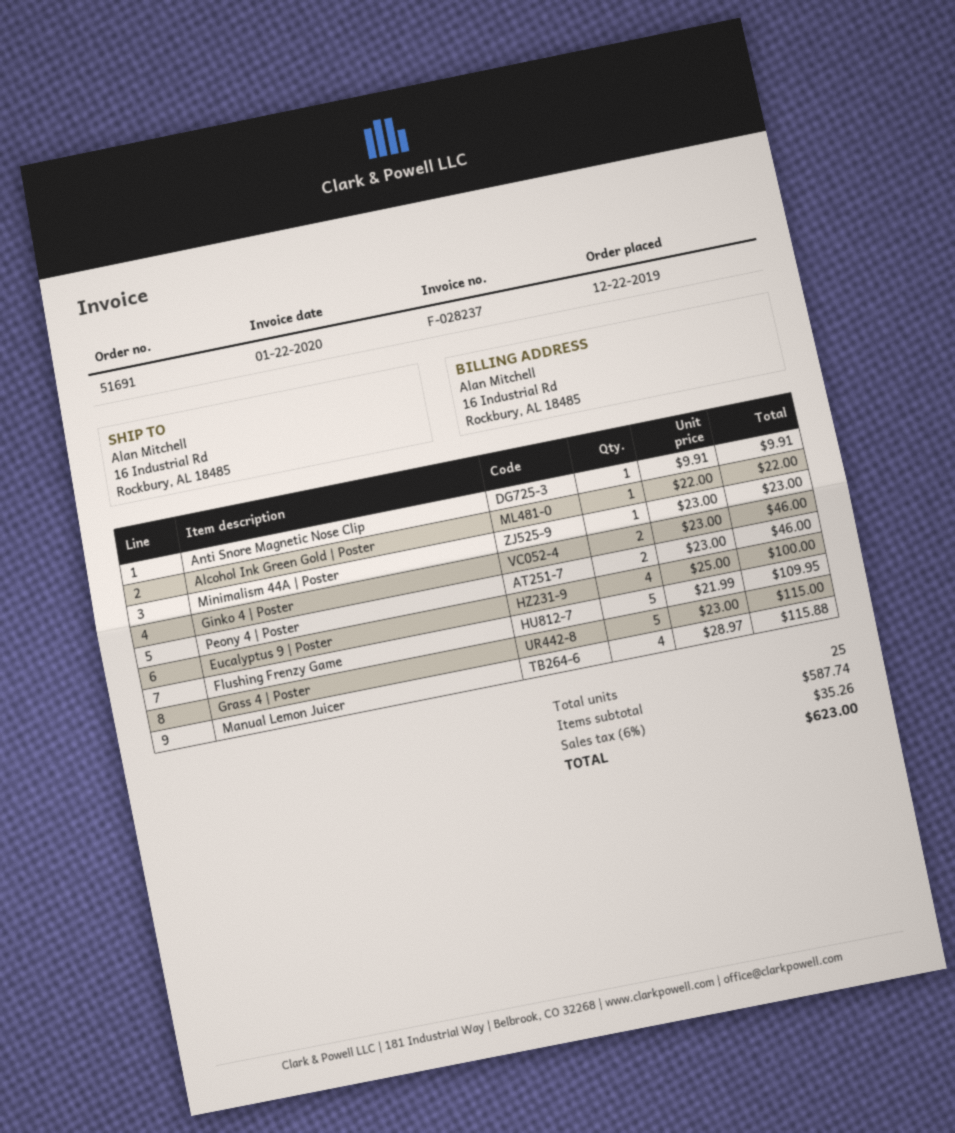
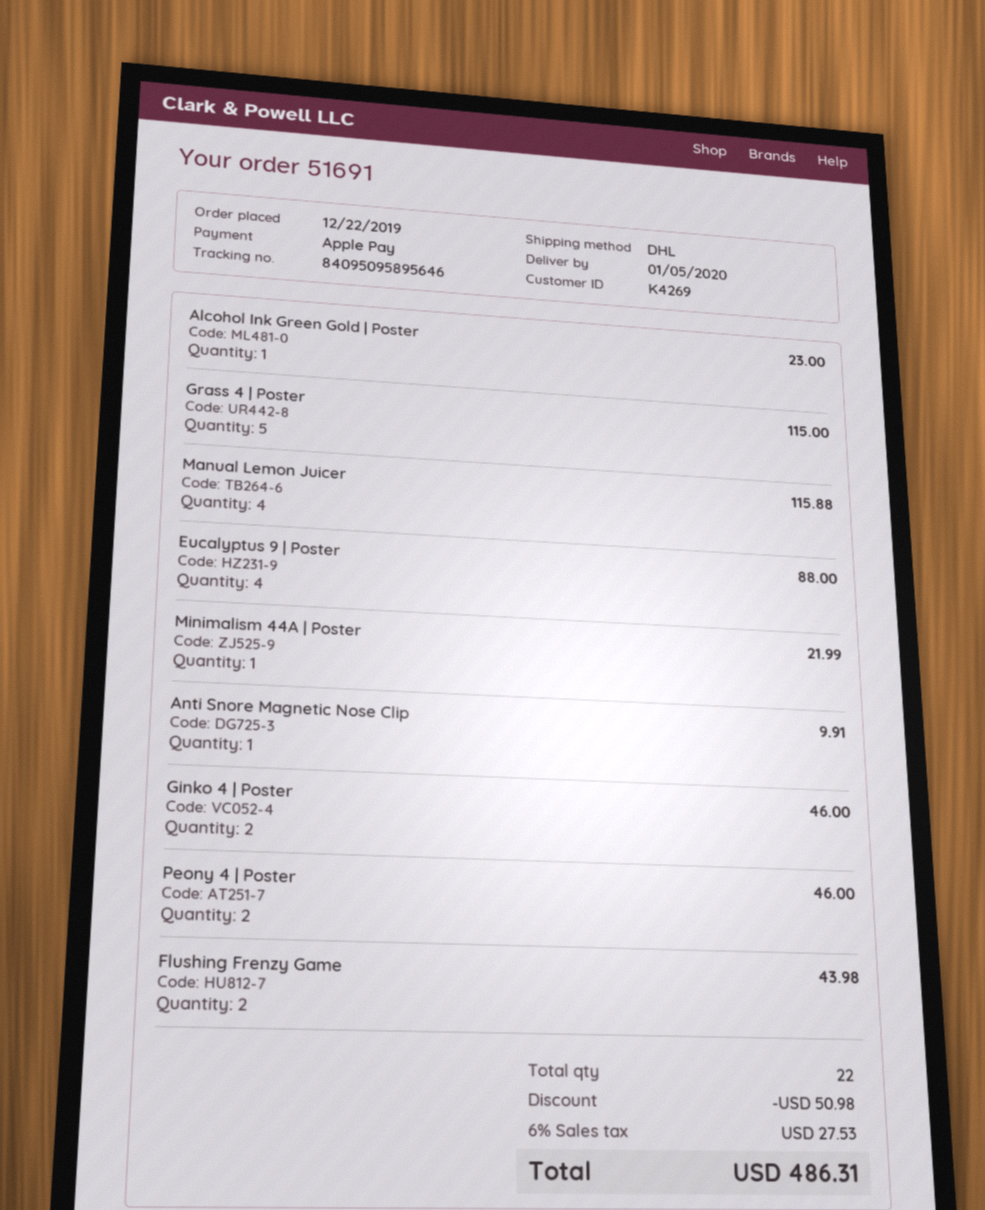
Alcohol Ink Green Gold | Poster: 1 for 22.00 -> 1 for 23.00
Minimalism 44A | Poster: 1 for 23.00 -> 1 for 21.99
Eucalyptus 9 | Poster: 4 for 100.00 -> 4 for 88.00
Flushing Frenzy Game: 5 for 109.95 -> 2 for 43.98
total quantity: 25 -> 22
discount: none -> 50.98
tax: 6% = 35.26 -> 6% = 27.53
total: 623.00 -> 486.31

